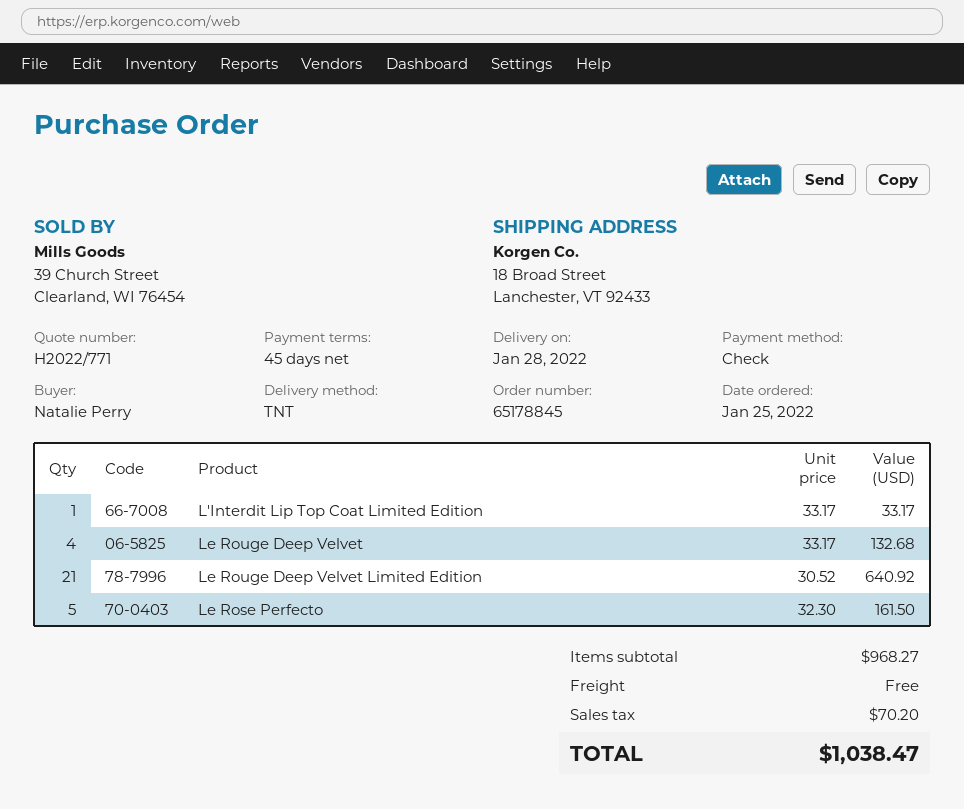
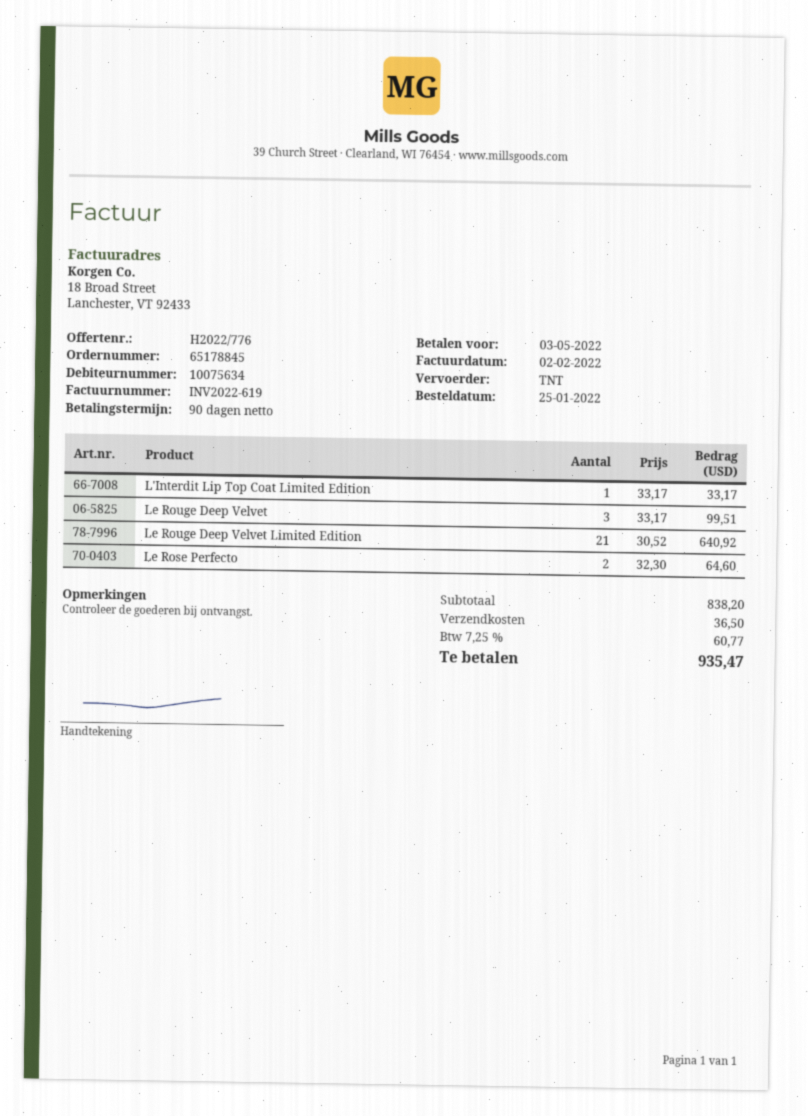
quote number: H2022/771 -> H2022/776
payment terms: 45 days -> 90 days
Le Rouge Deep Velvet: 4 x 33.17 = 132.68 -> 3 x 33.17 = 99.51
Le Rose Perfecto: 5 x 32.30 = 161.50 -> 2 x 32.30 = 64.60
subtotal: 968.27 -> 838.20
shipping: 0.00 -> 36.50
tax: 70.20 -> 60.77
total: 1038.47 -> 935.47

